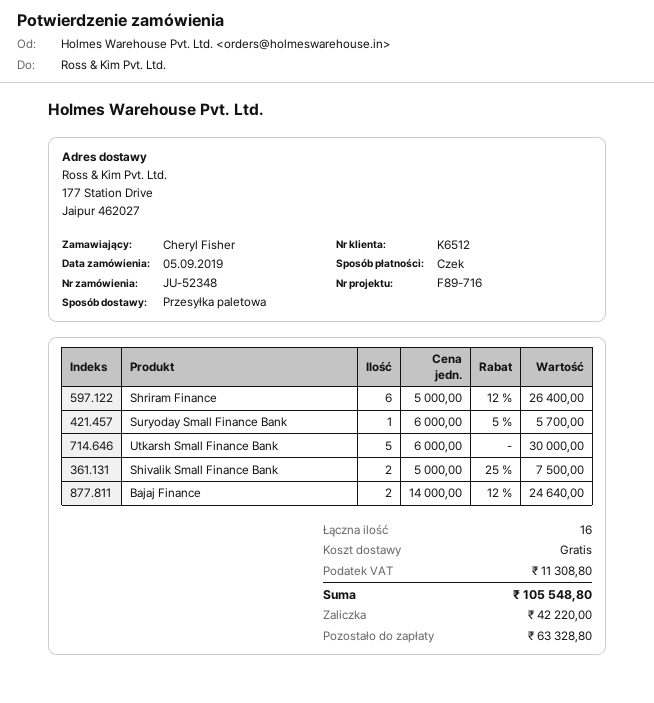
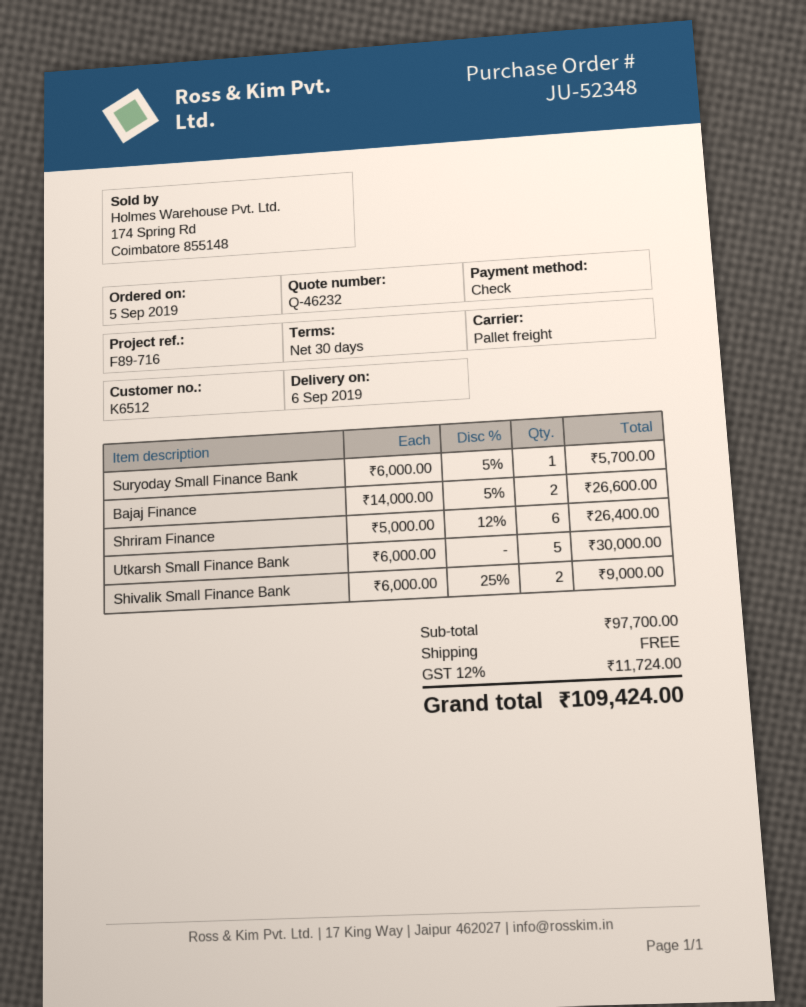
Shivalik Small Finance Bank: 2 x 5000.00 - 25% = 7500.00 -> 2 x 6000.00 - 25% = 9000.00
Bajaj Finance: 2 x 14000.00 - 12% = 24640.00 -> 2 x 14000.00 - 5% = 26600.00
tax: 11308.80 -> 11724.00
total: 105548.80 -> 109424.00

